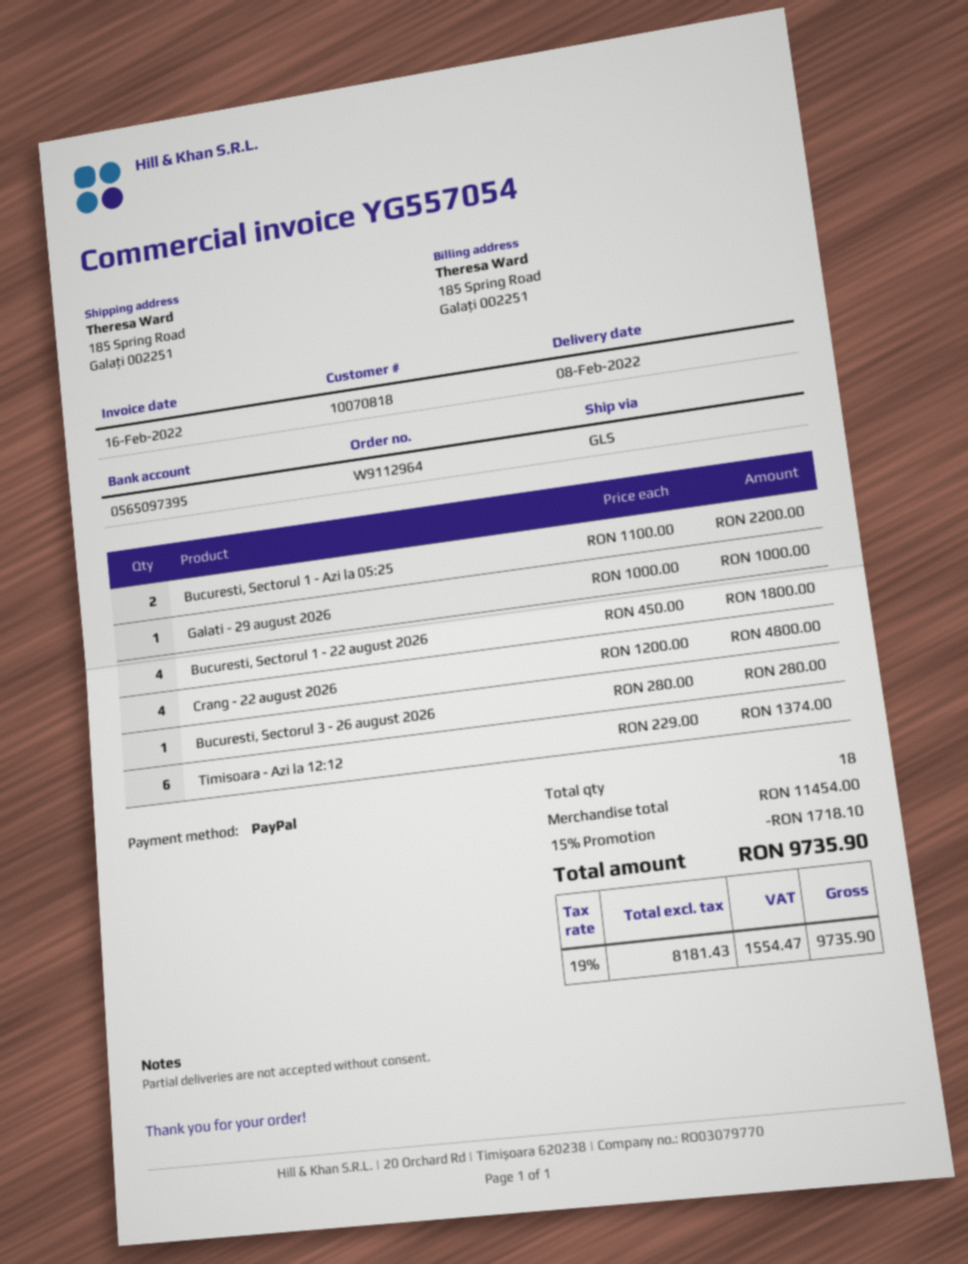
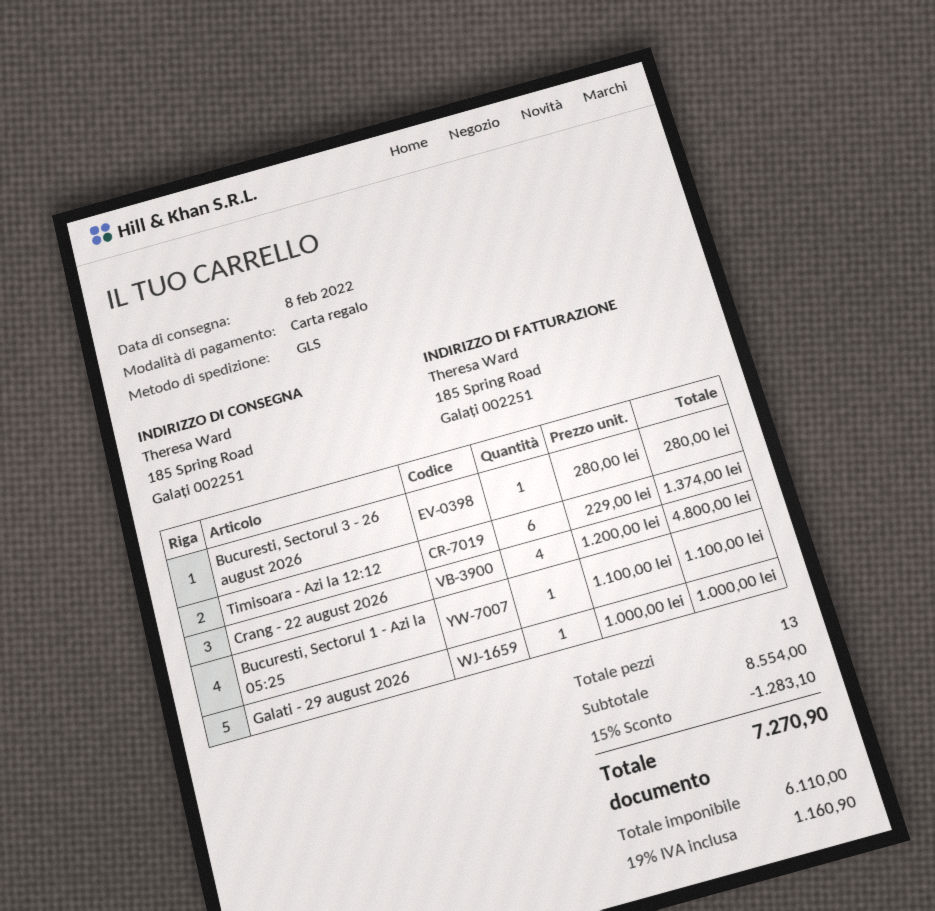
payment method: PayPal -> gift card
Bucuresti, Sectorul 1 - Azi la 05:25: 2 x 1100.00 = 2200.00 -> 1 x 1100.00 = 1100.00
Bucuresti, Sectorul 1 - 22 august 2026: 4 x 450.00 = 1800.00 -> none
total quantity: 18 -> 13
subtotal: 11454.00 -> 8554.00
discount: 15% = 1718.10 -> 15% = 1283.10
net: 8181.43 -> 6110.00
tax: 19% = 1554.47 -> 19% = 1160.90
total: 9735.90 -> 7270.90

